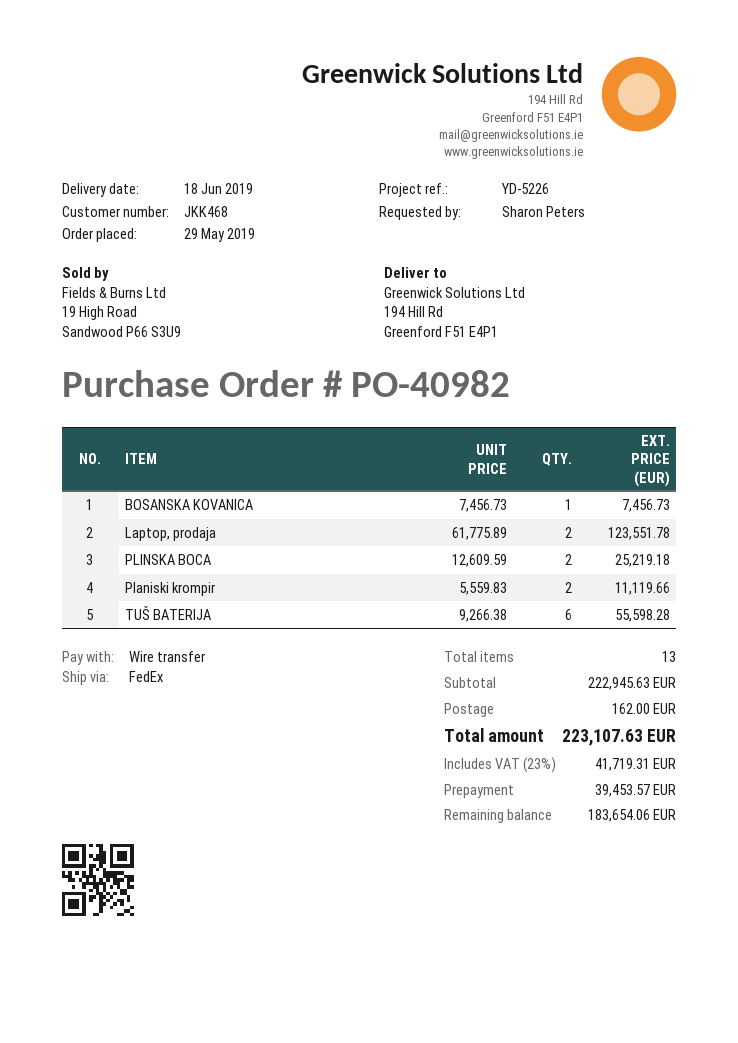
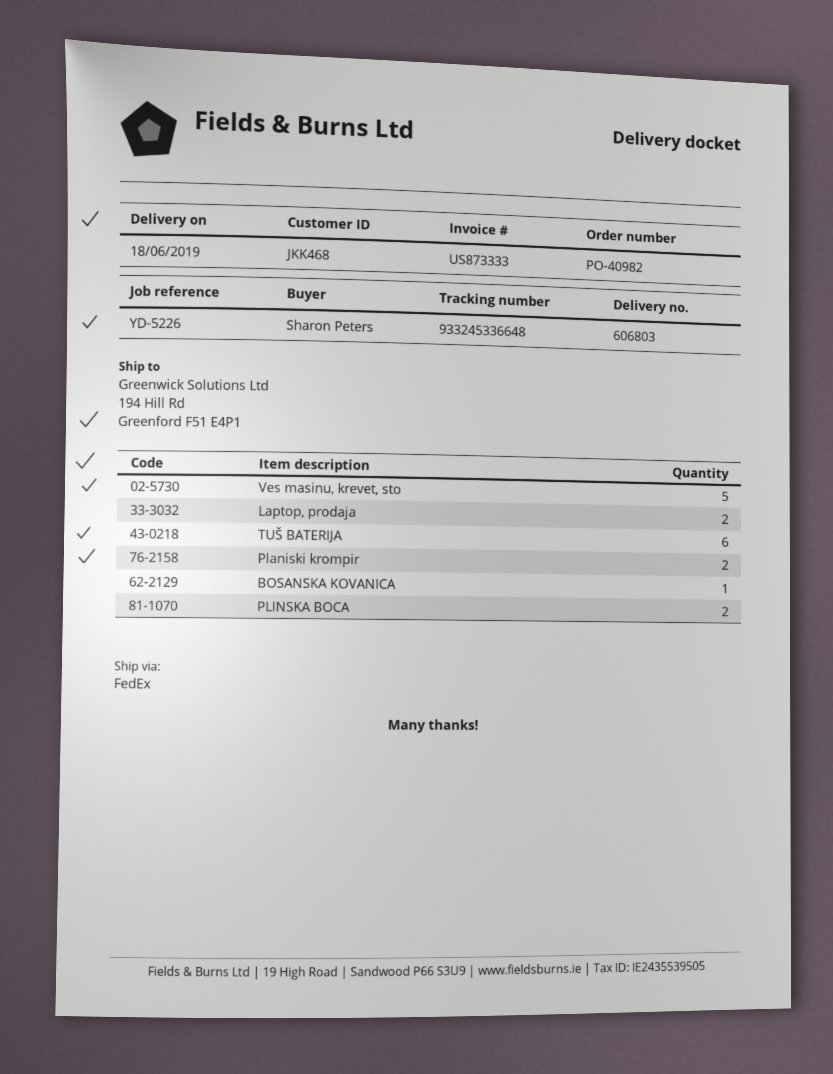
Ves masinu, krevet, sto: none -> 5

